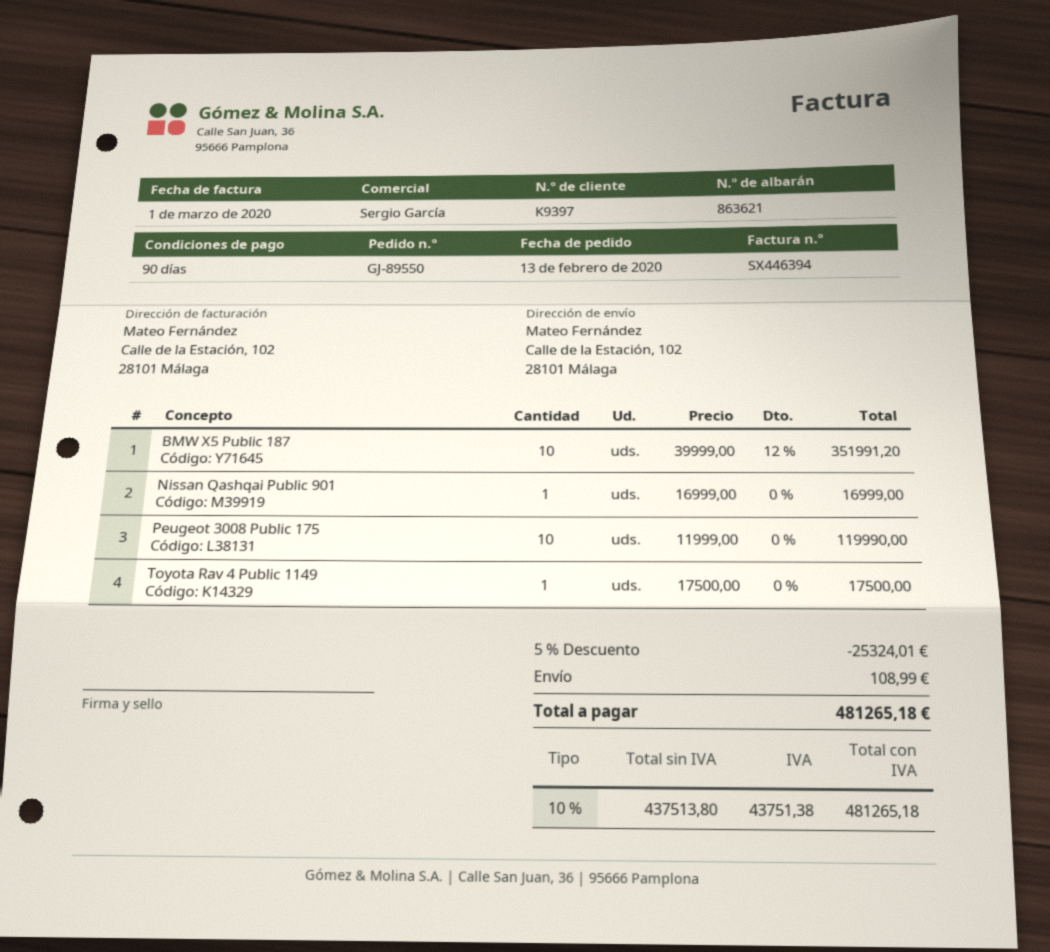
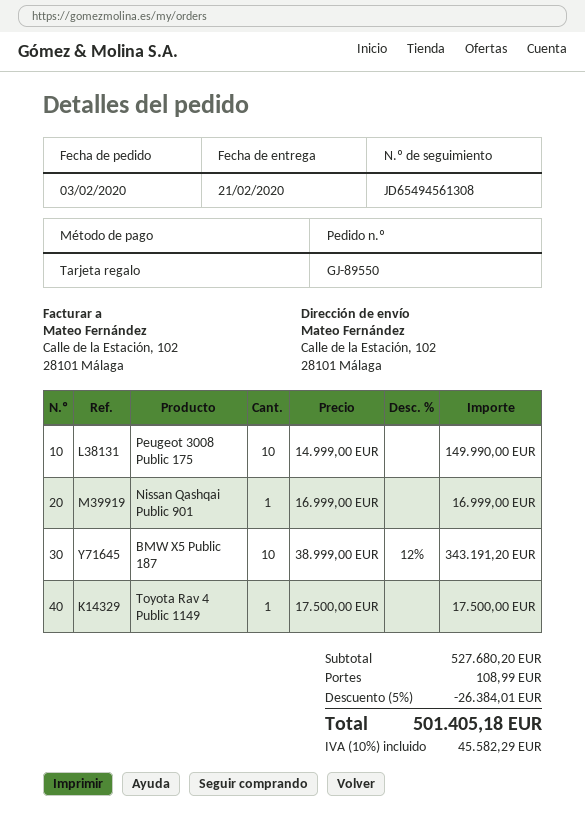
order date: 2020-02-13 -> 2020-02-03
BMW X5 Public 187: 10 x 39999.00 - 12% = 351991.20 -> 10 x 38999.00 - 12% = 343191.20
Peugeot 3008 Public 175: 10 x 11999.00 = 119990.00 -> 10 x 14999.00 = 149990.00
discount: 5% = 25324.01 -> 5% = 26384.01
tax: 10% = 43751.38 -> 10% = 45582.29
total: 481265.18 -> 501405.18

